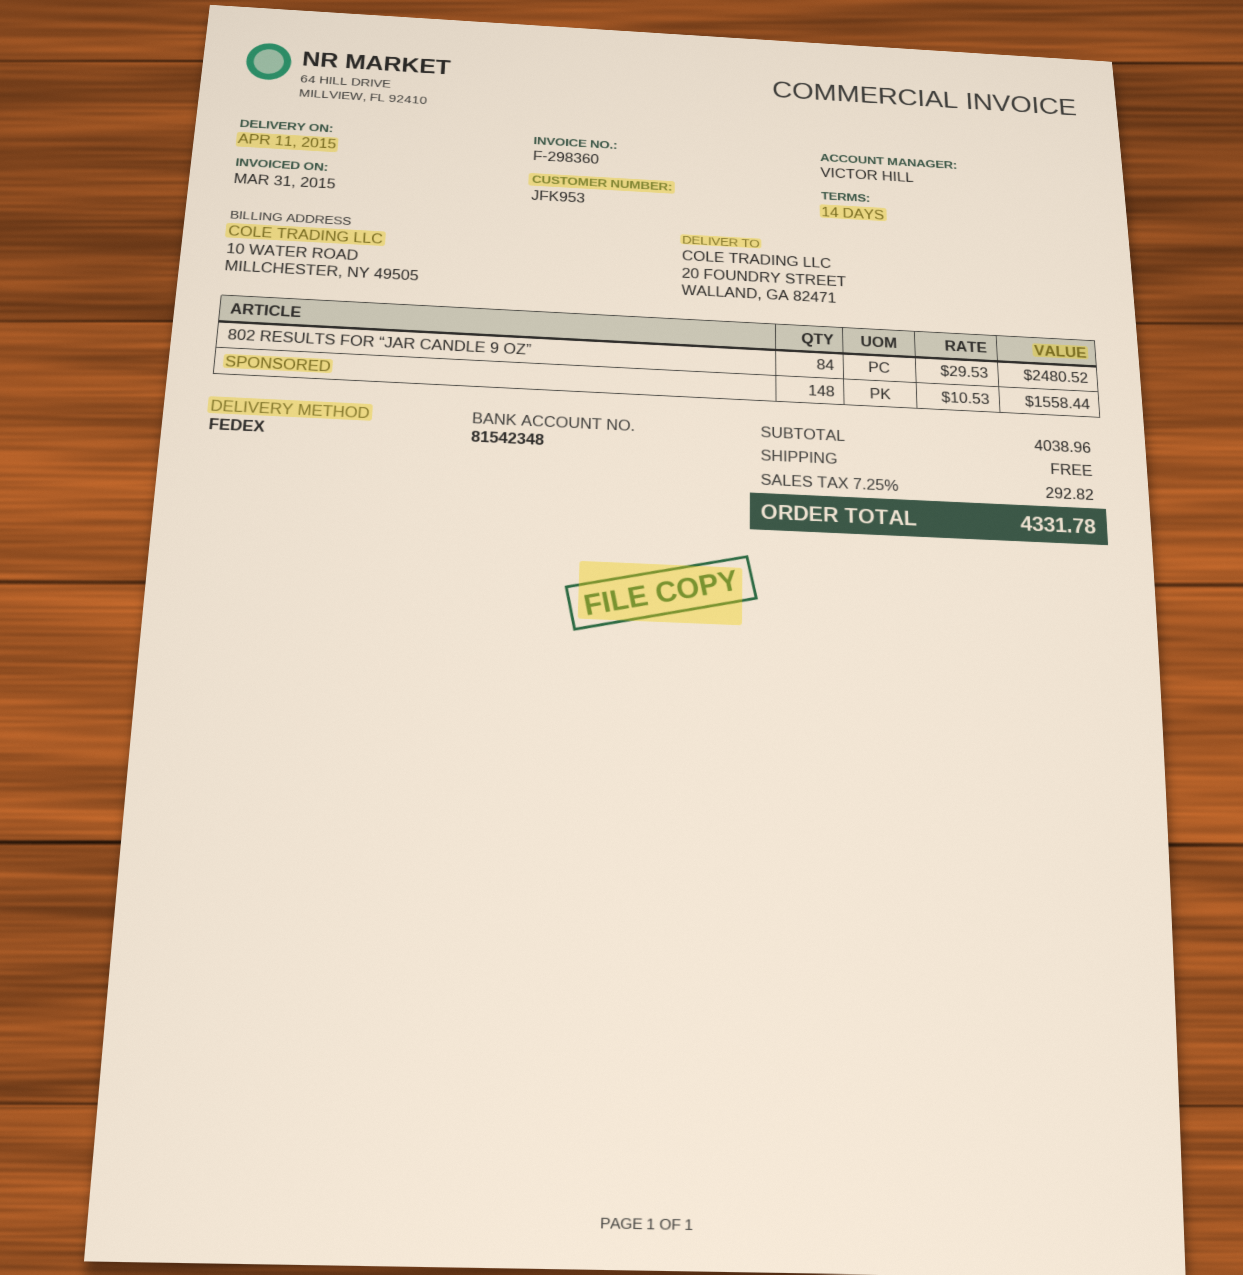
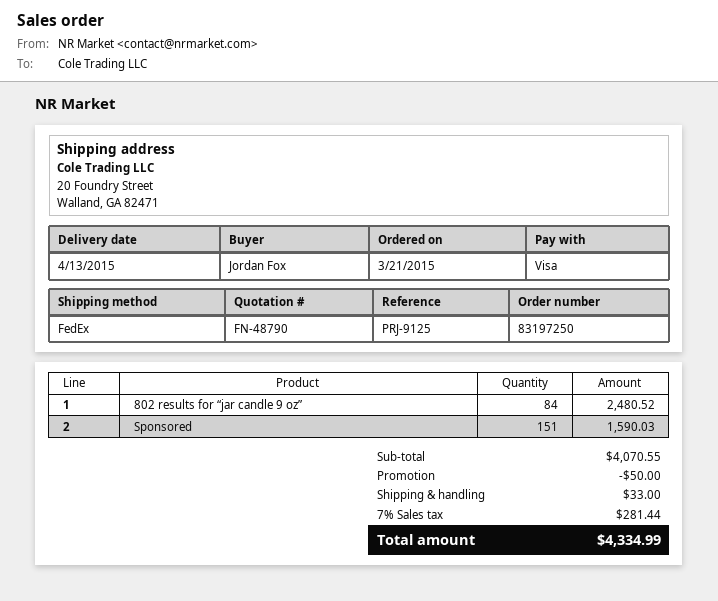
delivery date: 2015-04-11 -> 2015-04-13
SPONSORED: 148 for 1558.44 -> 151 for 1590.03
subtotal: 4038.96 -> 4070.55
discount: none -> 50.00
shipping: 0.00 -> 33.00
tax: 7.25% = 292.82 -> 7% = 281.44
total: 4331.78 -> 4334.99

